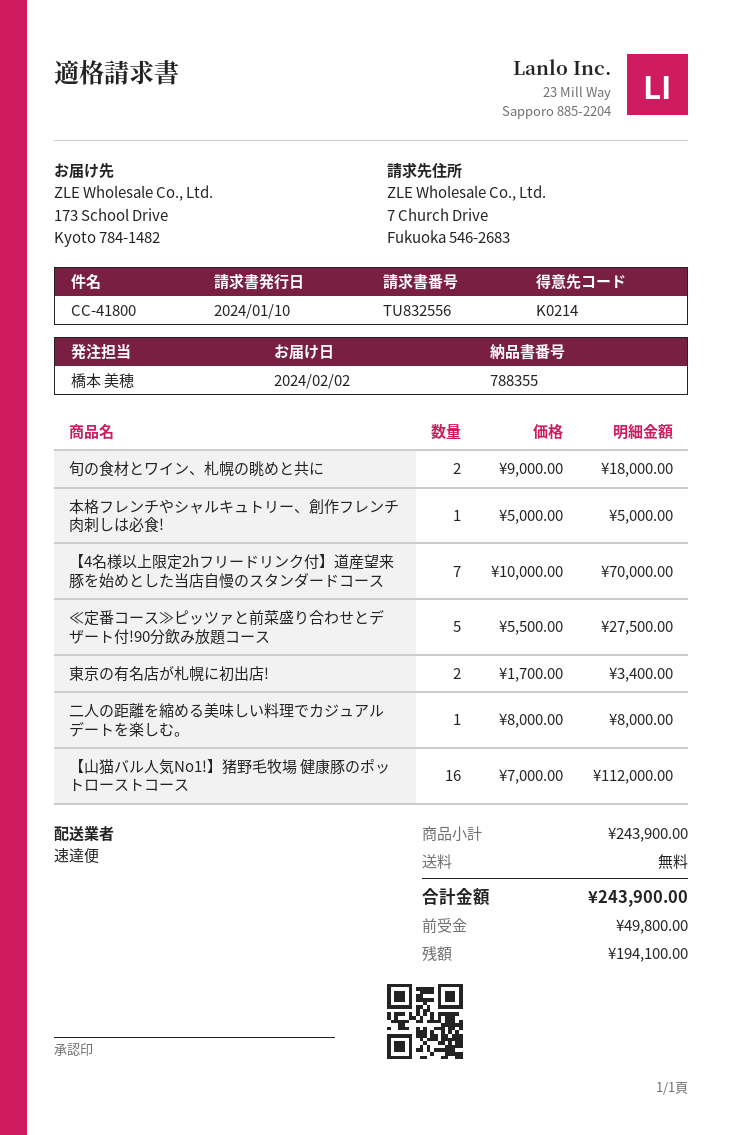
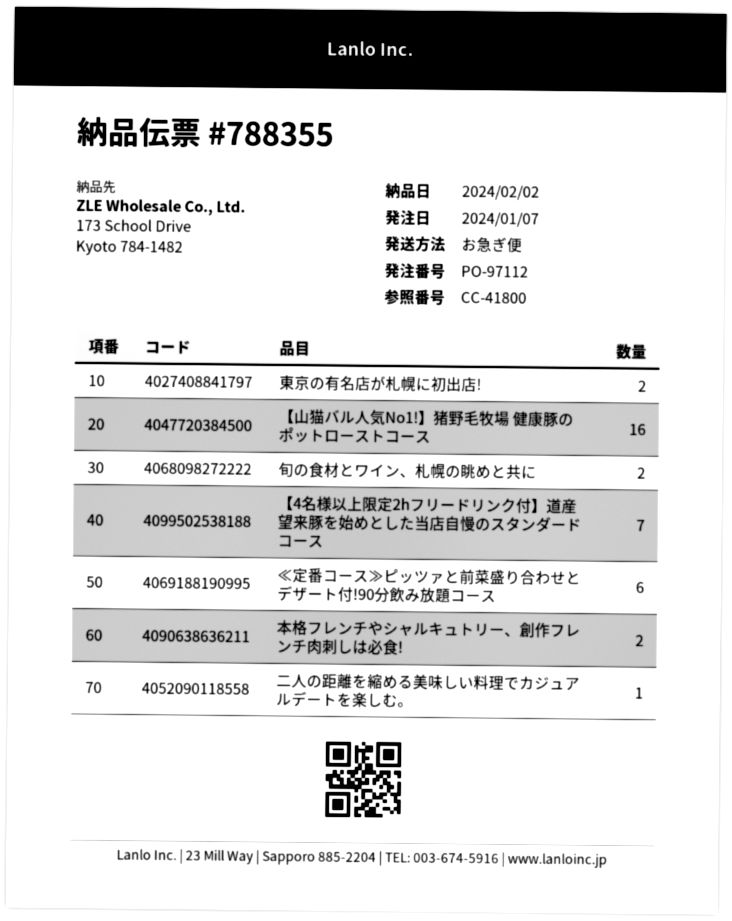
本格フレンチやシャルキュトリー、創作フレンチ肉刺しは必食!: 1 -> 2
≪定番コース≫ピッツァと前菜盛り合わせとデザート付!90分飲み放題コース: 5 -> 6

